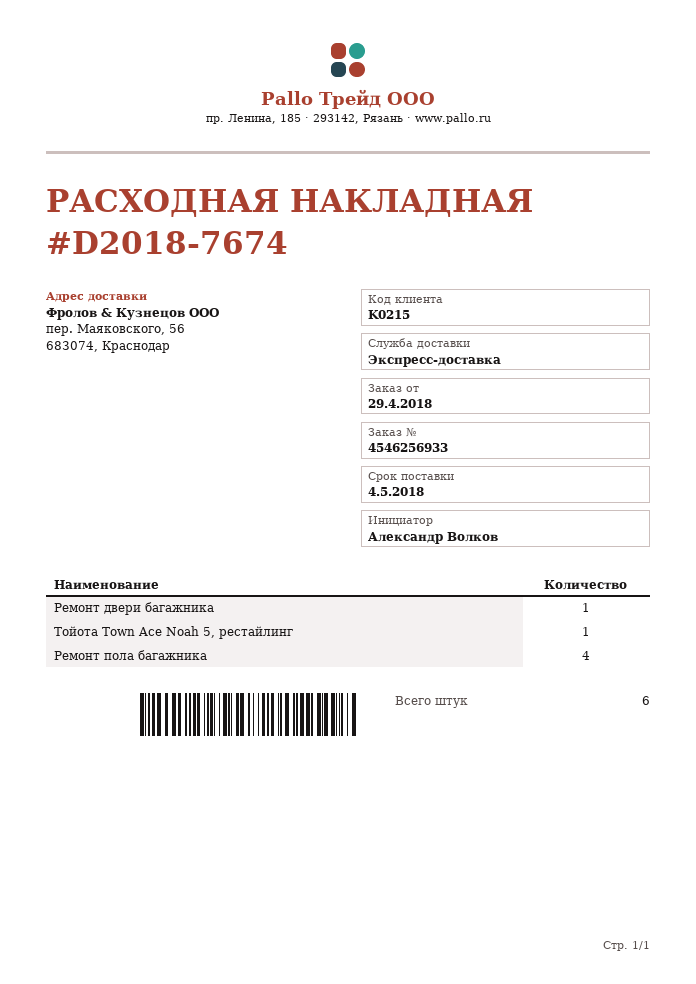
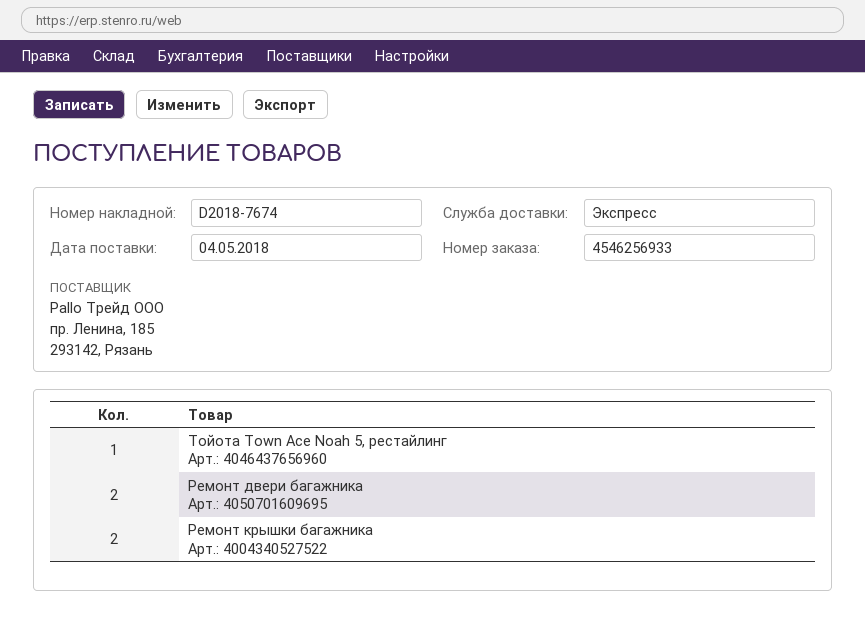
Ремонт двери багажника: 1 -> 2
Ремонт пола багажника: 4 -> none
Ремонт крышки багажника: none -> 2

